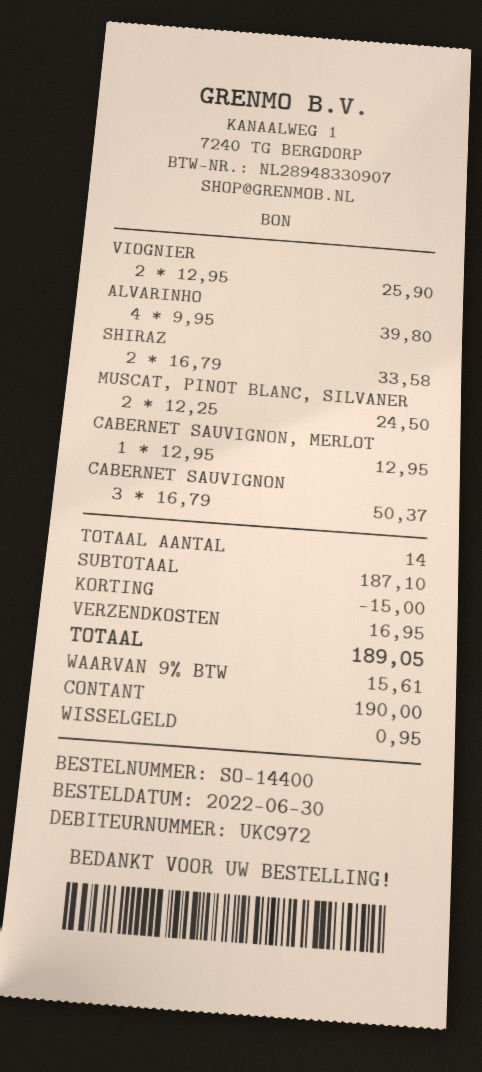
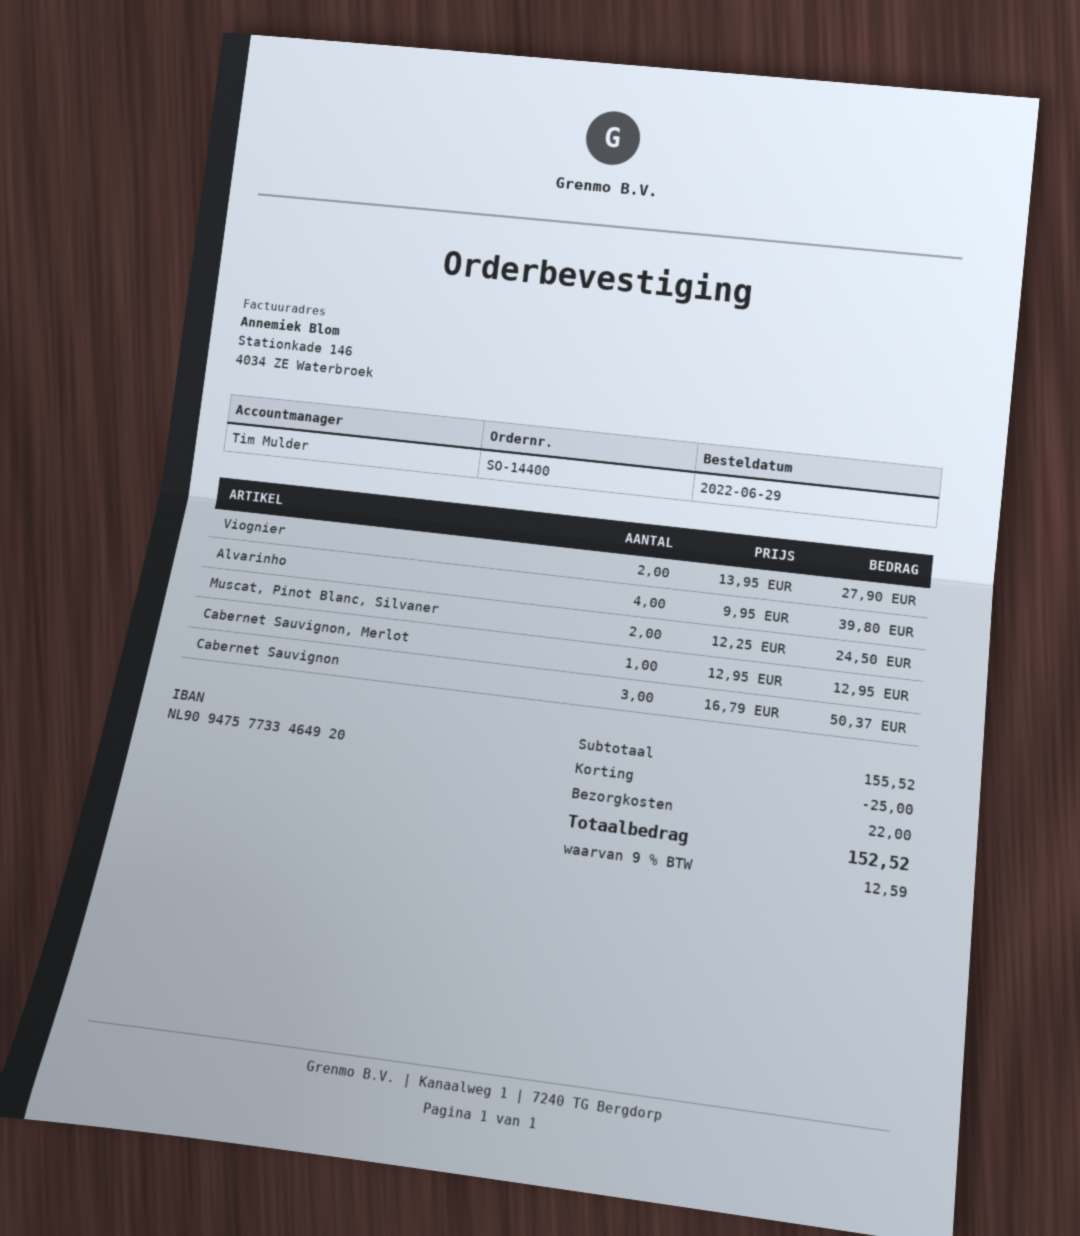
order date: 2022-06-30 -> 2022-06-29
VIOGNIER: 2 x 12.95 = 25.90 -> 2 x 13.95 = 27.90
SHIRAZ: 2 x 16.79 = 33.58 -> none
subtotal: 187.10 -> 155.52
discount: 15.00 -> 25.00
shipping: 16.95 -> 22.00
tax: 9% = 15.61 -> 9% = 12.59
total: 189.05 -> 152.52

